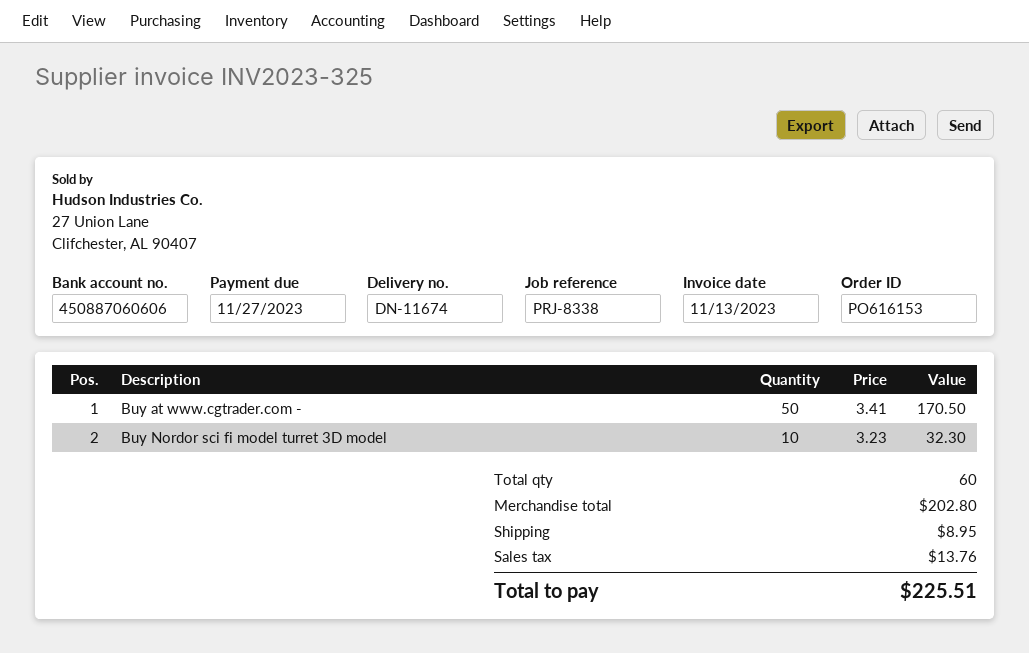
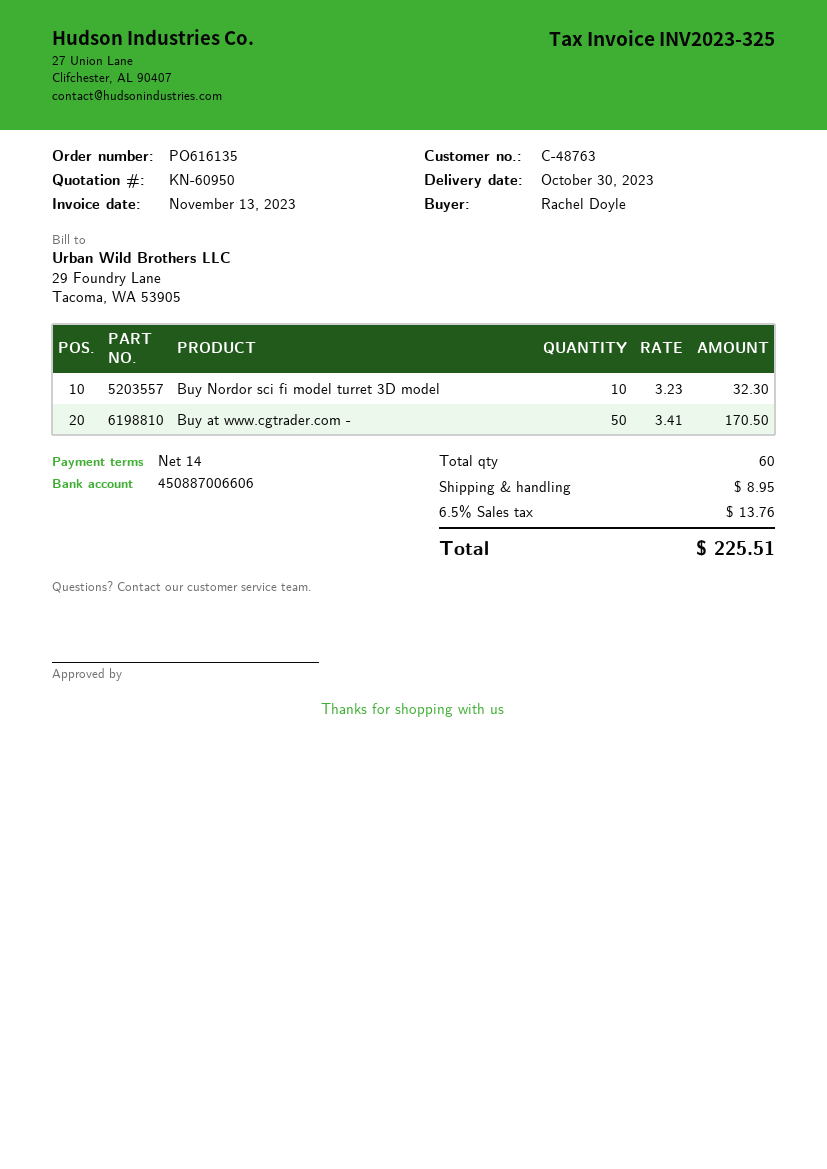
order number: PO616153 -> PO616135
bank account: 450887060606 -> 450887006606

